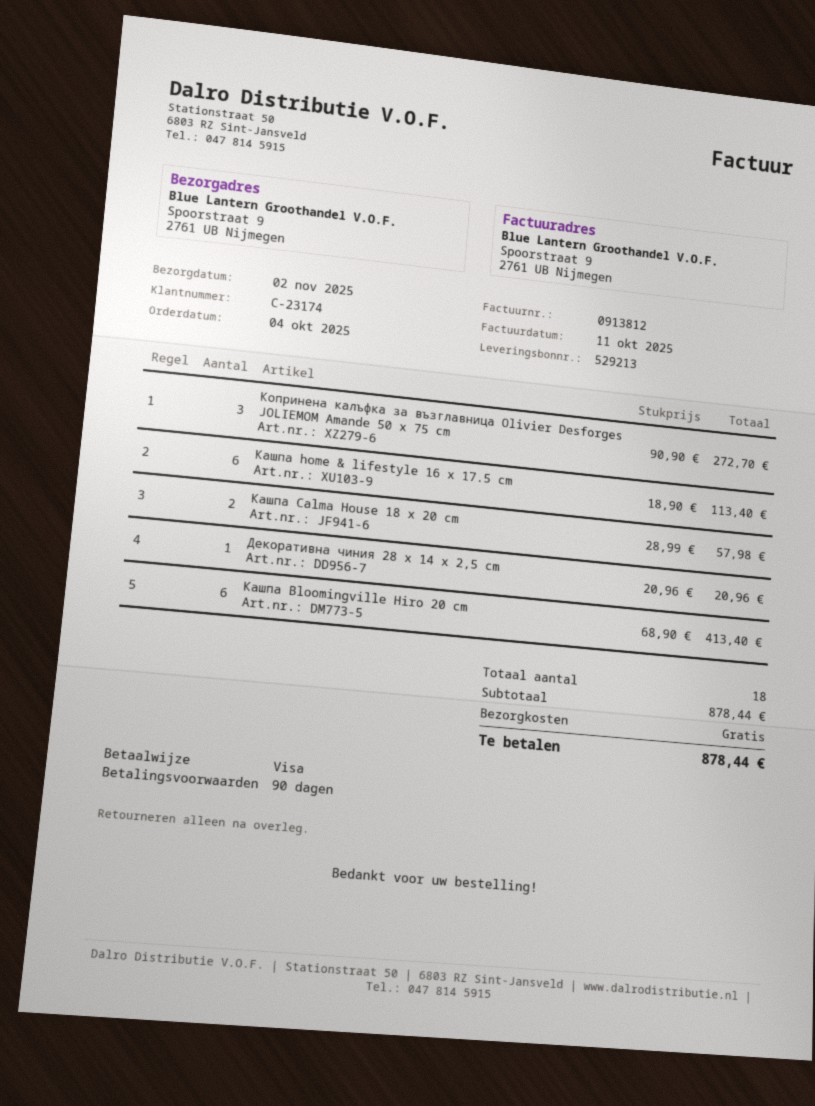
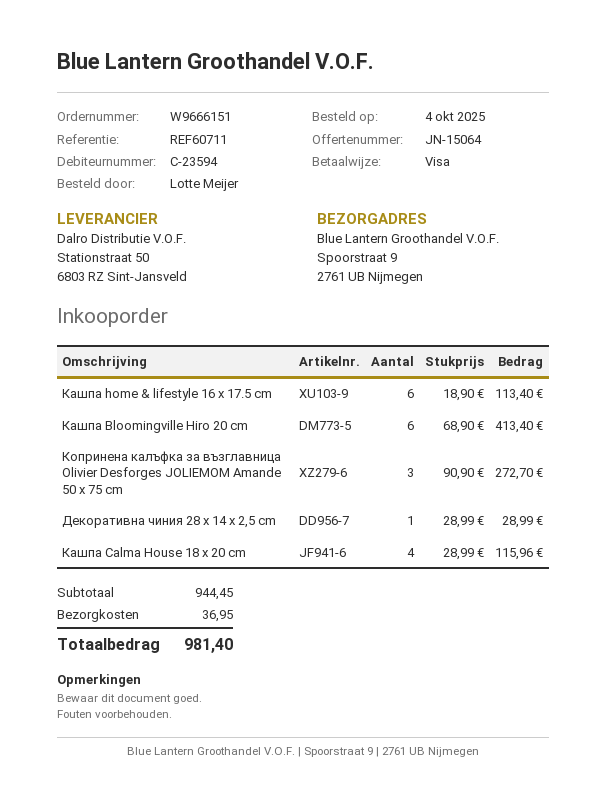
customer number: C-23174 -> C-23594
Кашпа Calma House 18 x 20 cm: 2 x 28.99 = 57.98 -> 4 x 28.99 = 115.96
Декоративна чиния 28 x 14 x 2,5 cm: 1 x 20.96 = 20.96 -> 1 x 28.99 = 28.99
subtotal: 878.44 -> 944.45
shipping: 0.00 -> 36.95
total: 878.44 -> 981.40

